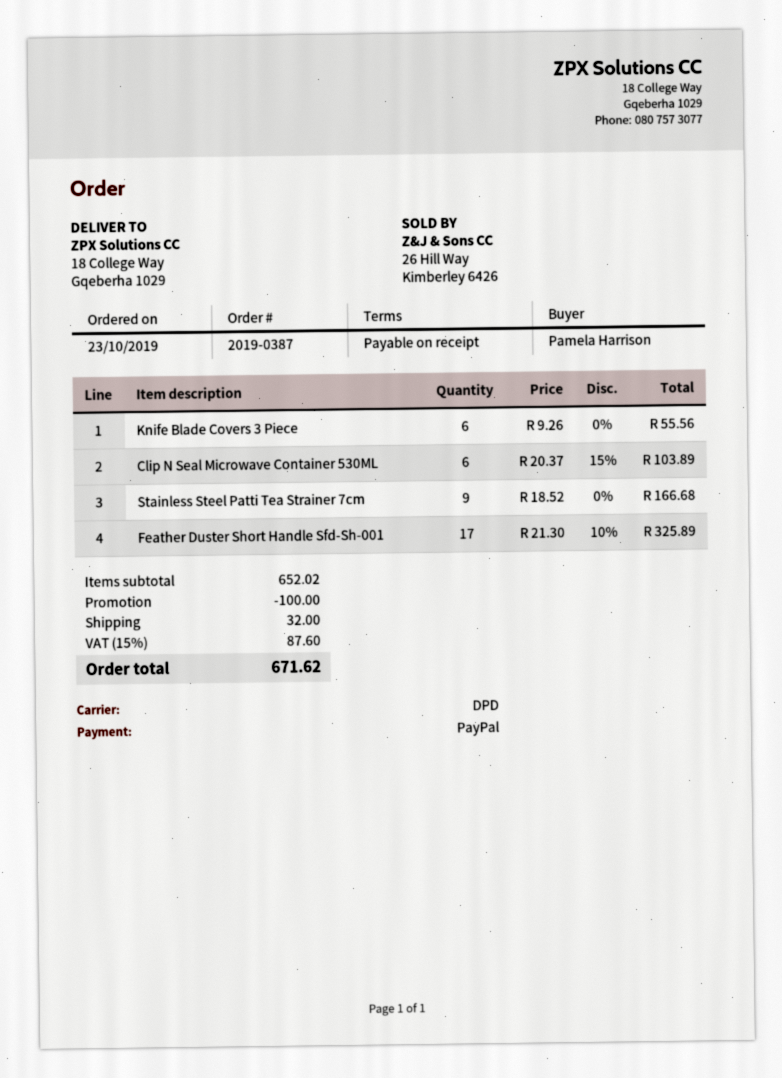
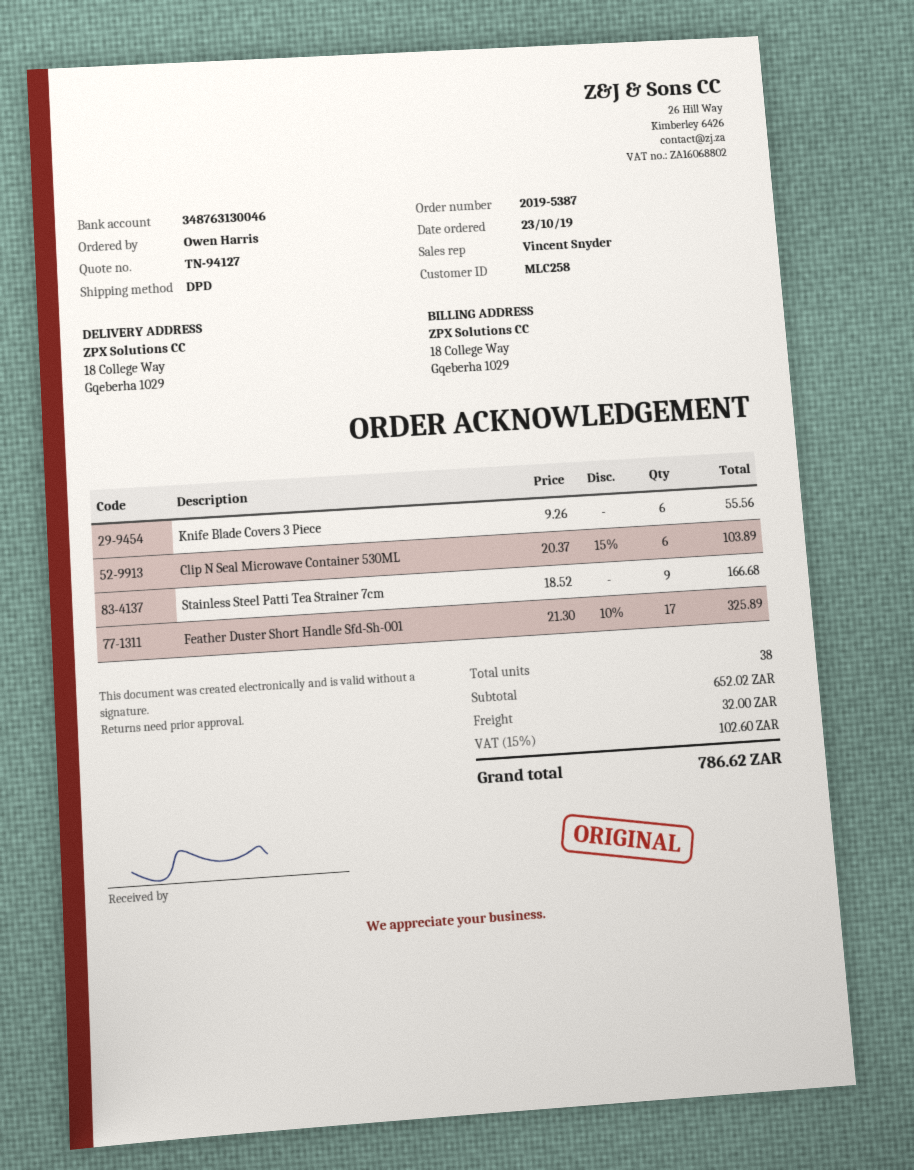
order number: 2019-0387 -> 2019-5387
ordered by: Pamela Harrison -> Owen Harris
discount: 100.00 -> none
tax: 15% = 87.60 -> 15% = 102.60
total: 671.62 -> 786.62

